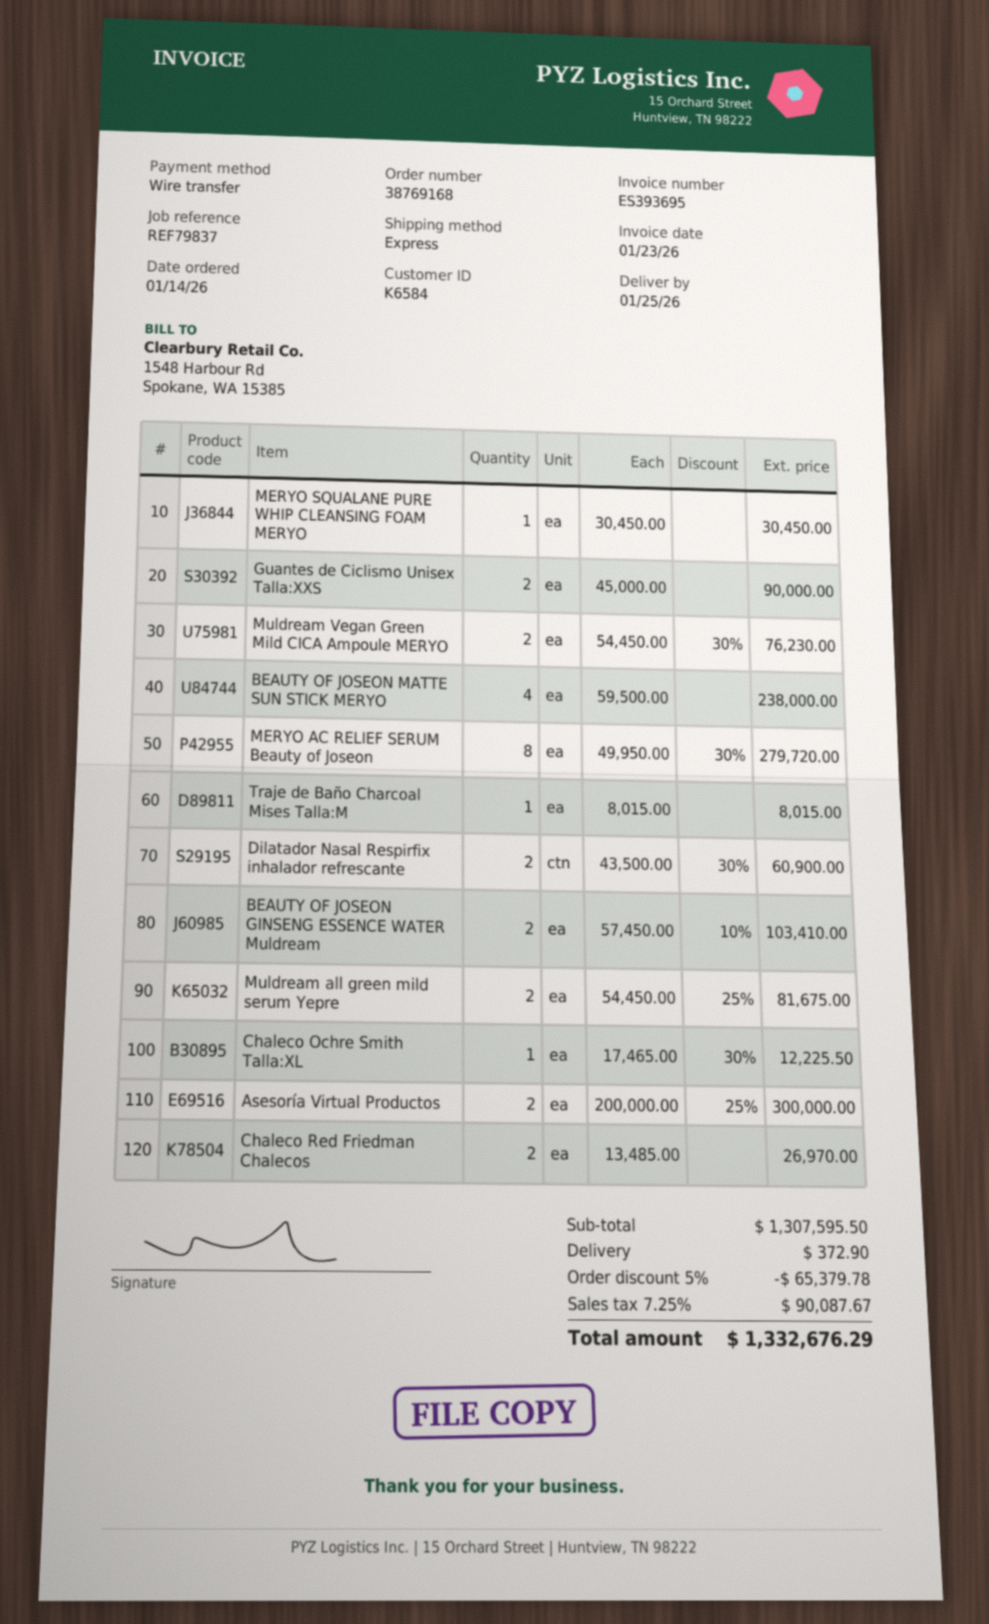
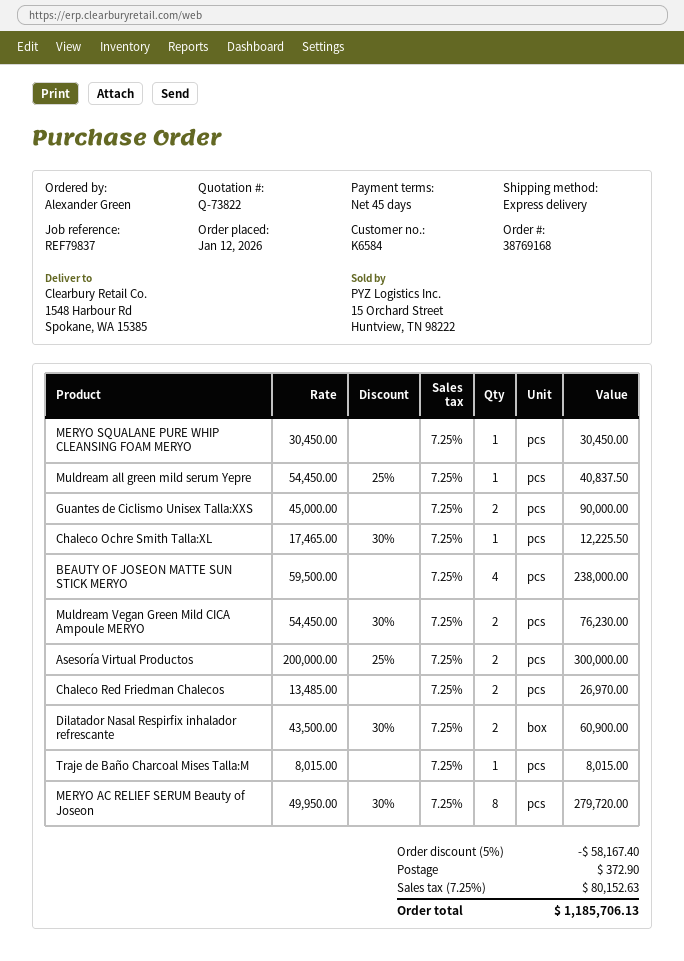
order date: 2026-01-14 -> 2026-01-12
BEAUTY OF JOSEON GINSENG ESSENCE WATER Muldream: 2 x 57450.00 - 10% = 103410.00 -> none
Muldream all green mild serum Yepre: 2 x 54450.00 - 25% = 81675.00 -> 1 x 54450.00 - 25% = 40837.50
discount: 5% = 65379.78 -> 5% = 58167.40
tax: 7.25% = 90087.67 -> 7.25% = 80152.63
total: 1332676.29 -> 1185706.13

